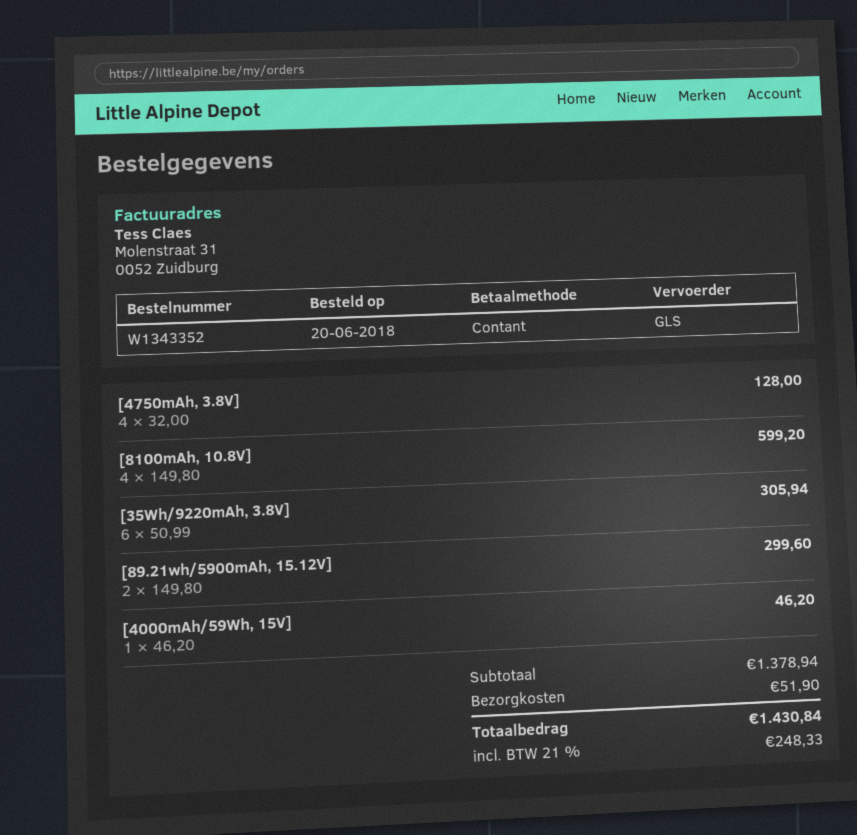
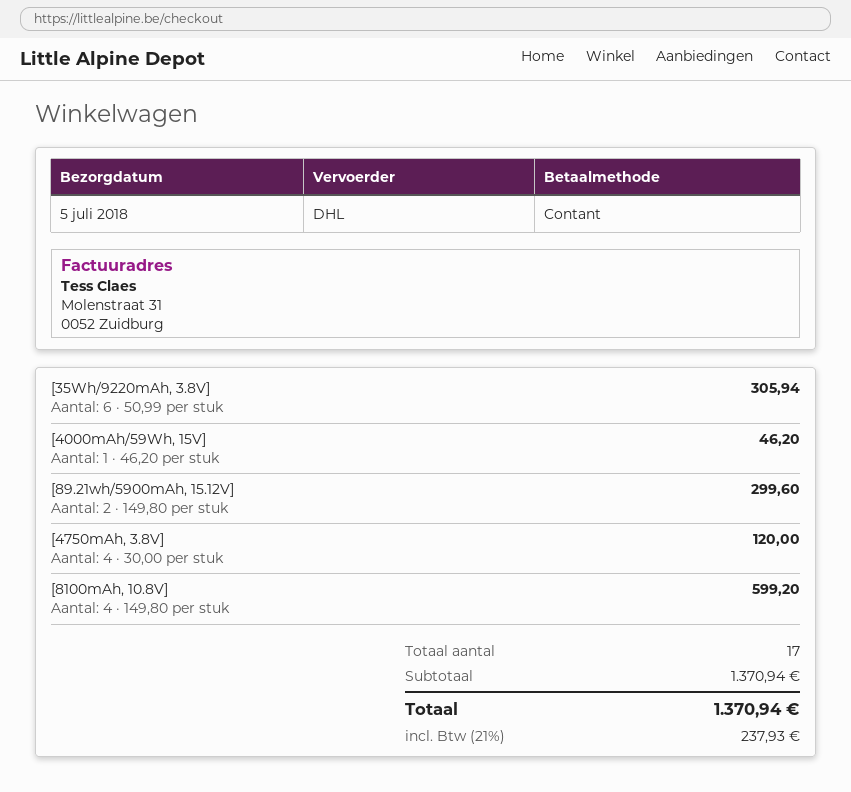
shipping method: GLS -> DHL
[4750mAh, 3.8V]: 4 x 32.00 = 128.00 -> 4 x 30.00 = 120.00
subtotal: 1378.94 -> 1370.94
shipping: 51.90 -> none
tax: 21% = 248.33 -> 21% = 237.93
total: 1430.84 -> 1370.94

